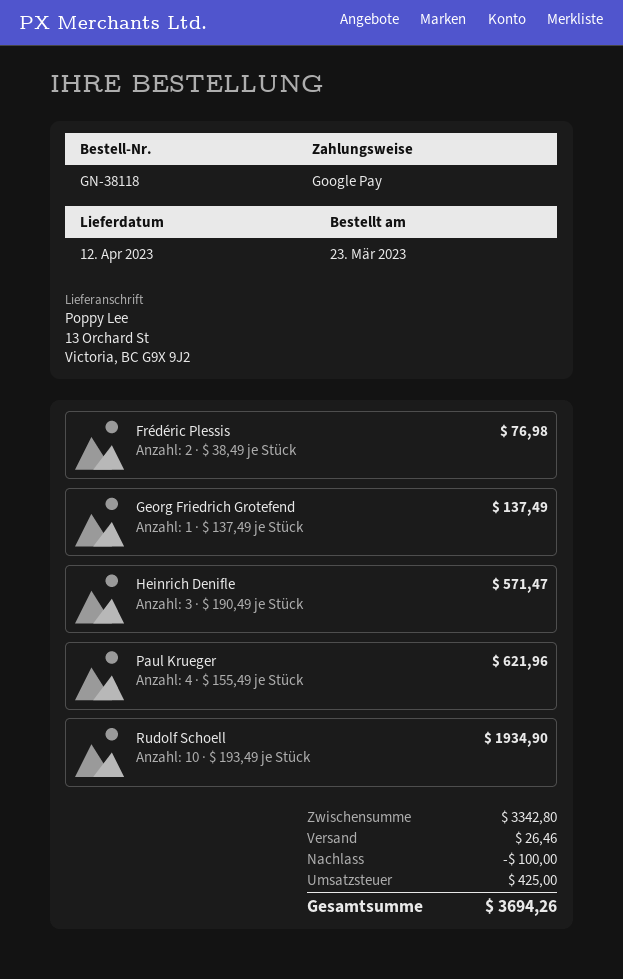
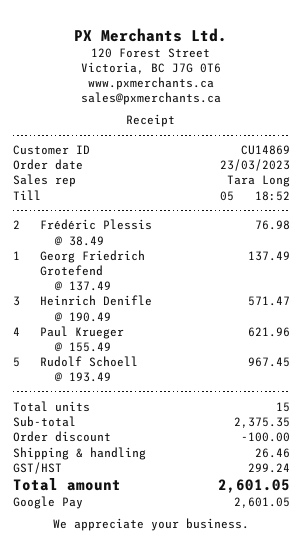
Rudolf Schoell: 10 x 193.49 = 1934.90 -> 5 x 193.49 = 967.45
subtotal: 3342.80 -> 2375.35
tax: 425.00 -> 299.24
total: 3694.26 -> 2601.05

